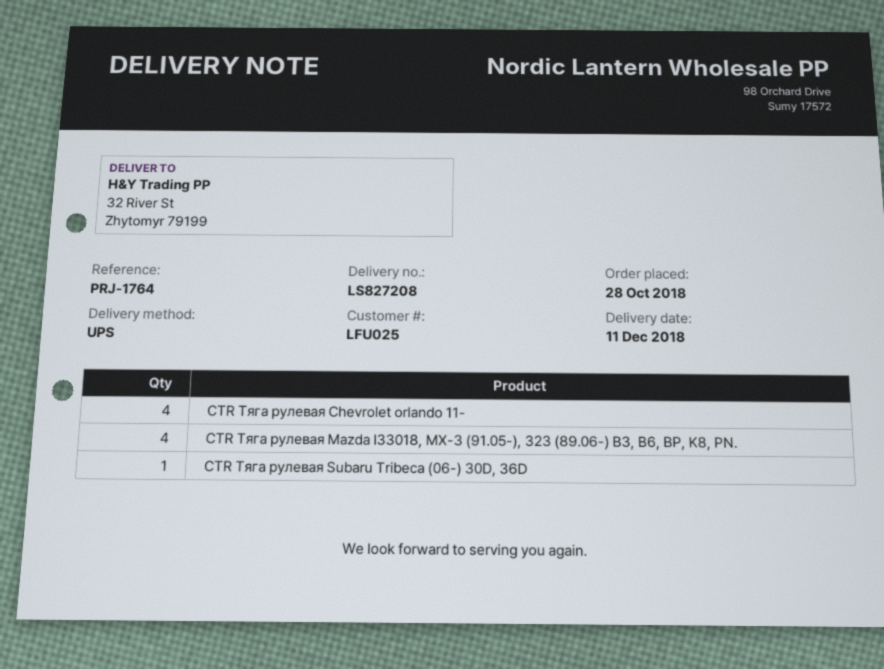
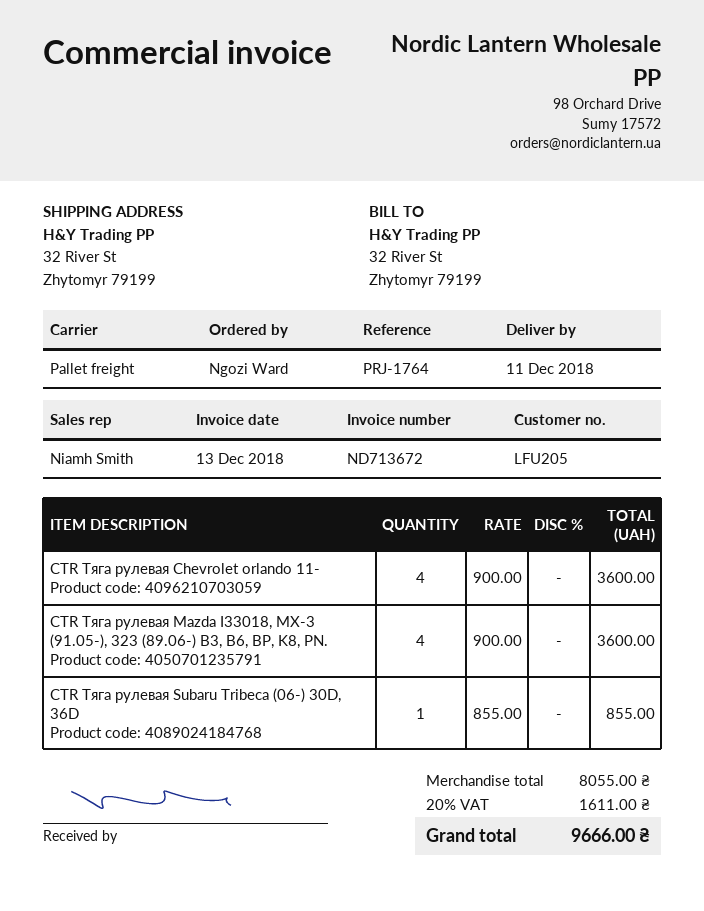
customer number: LFU025 -> LFU205
shipping method: UPS -> pallet freight

